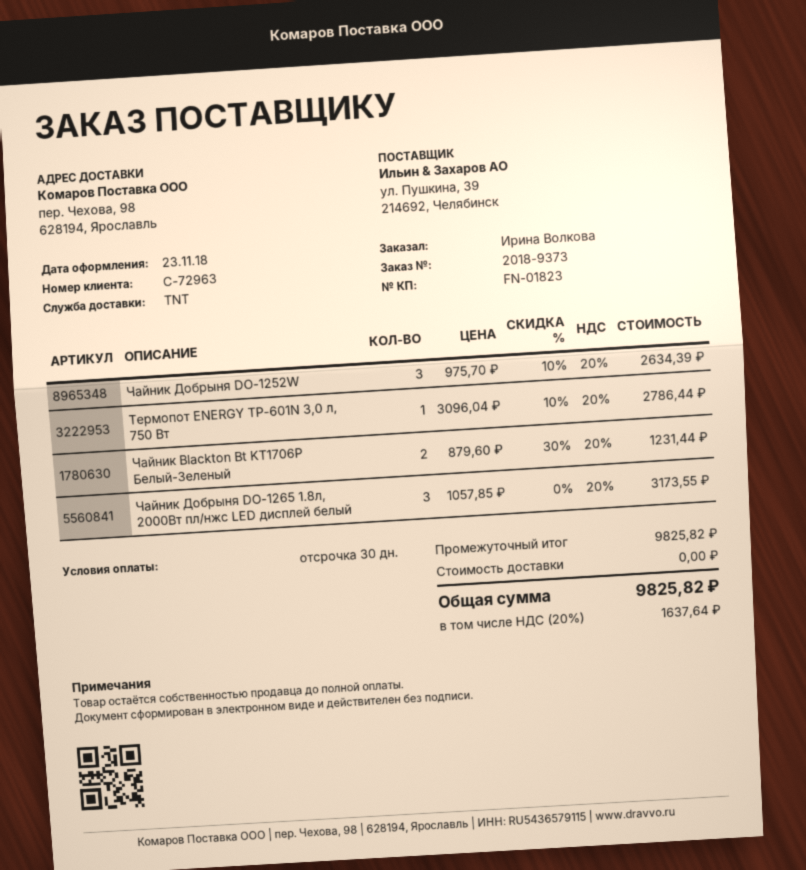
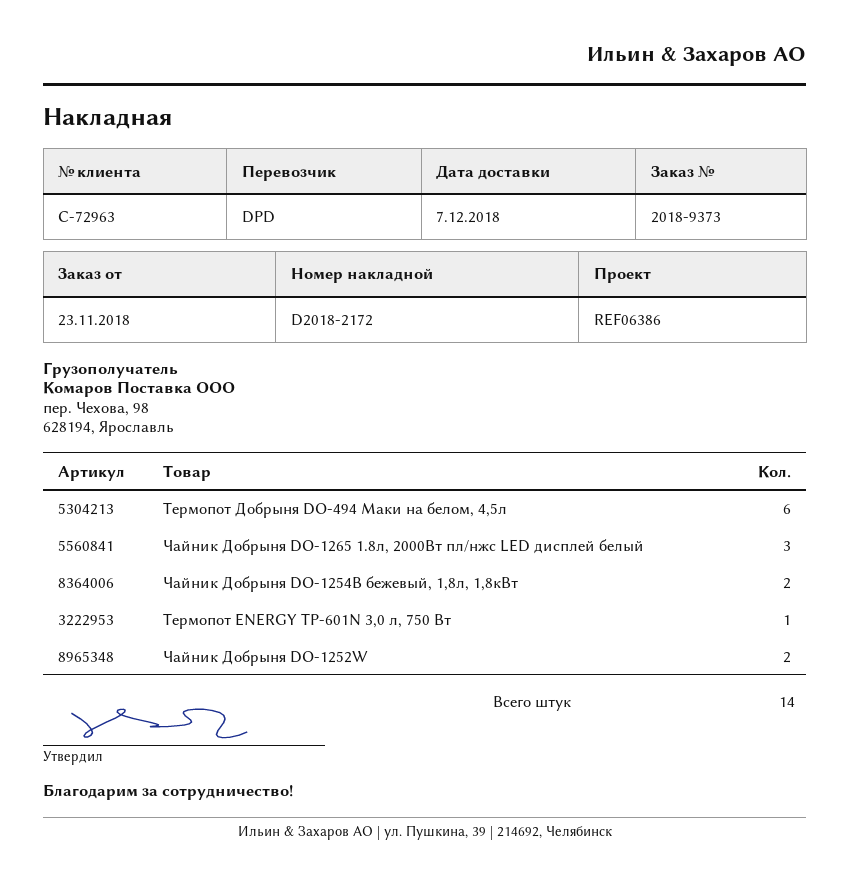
shipping method: TNT -> DPD
Чайник Добрыня DO-1252W: 3 -> 2
Чайник Blackton Bt KT1706P Белый-Зеленый: 2 -> none
Термопот Добрыня DO-494 Маки на белом, 4,5л: none -> 6
Чайник Добрыня DO-1254B бежевый, 1,8л, 1,8кВт: none -> 2

